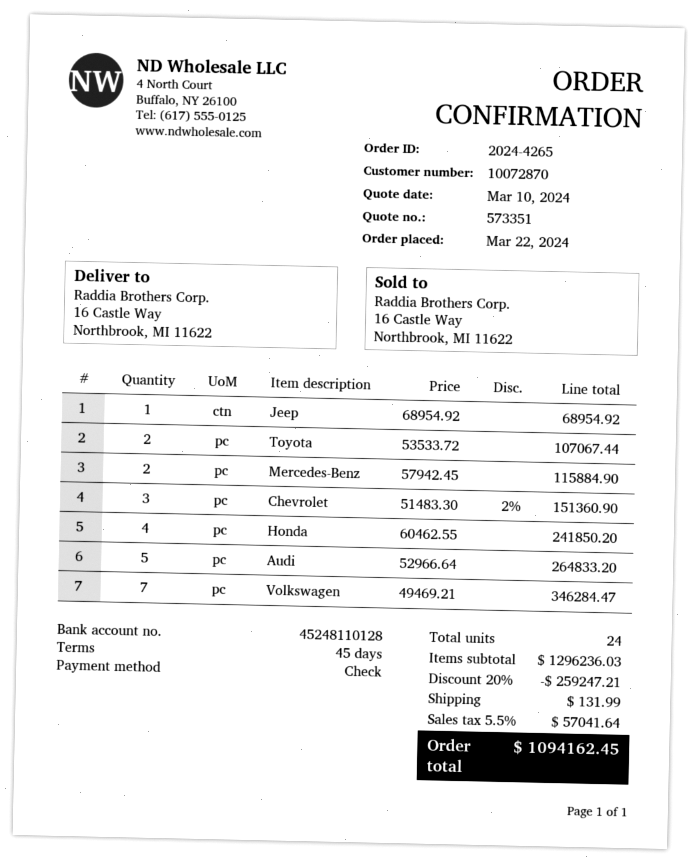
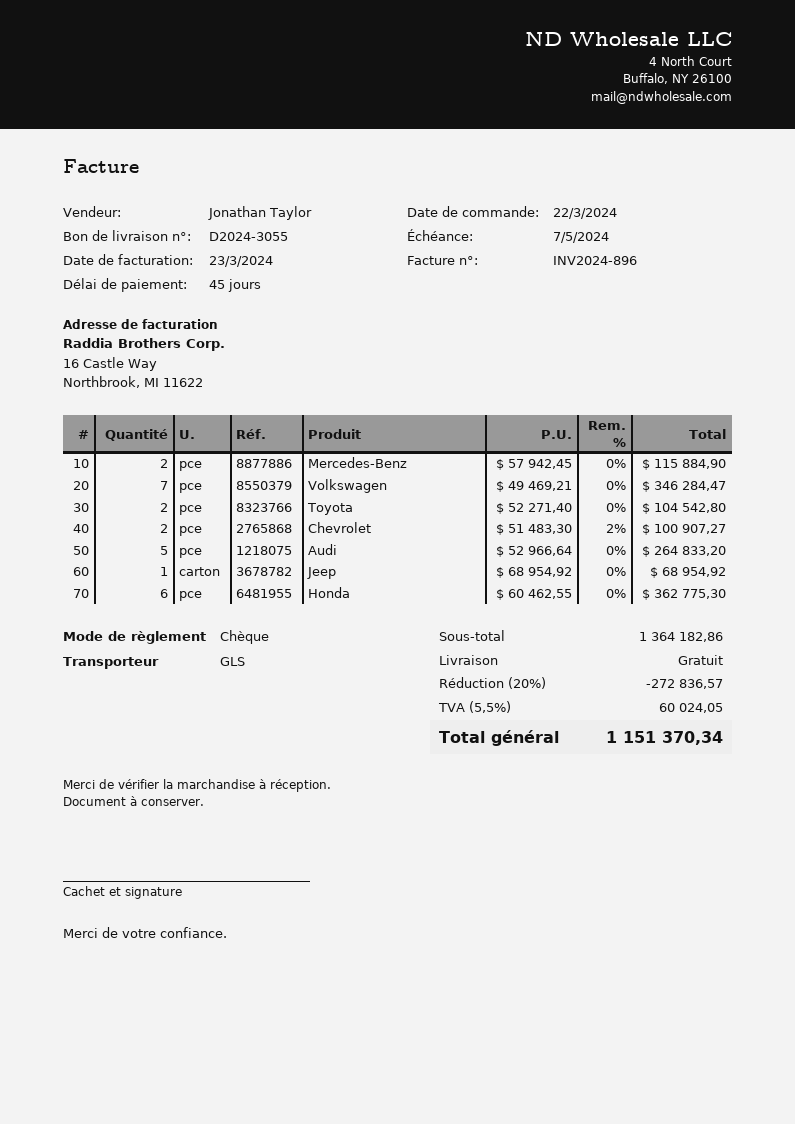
Toyota: 2 x 53533.72 = 107067.44 -> 2 x 52271.40 = 104542.80
Chevrolet: 3 x 51483.30 - 2% = 151360.90 -> 2 x 51483.30 - 2% = 100907.27
Honda: 4 x 60462.55 = 241850.20 -> 6 x 60462.55 = 362775.30
subtotal: 1296236.03 -> 1364182.86
discount: 20% = 259247.21 -> 20% = 272836.57
shipping: 131.99 -> 0.00
tax: 5.5% = 57041.64 -> 5.5% = 60024.05
total: 1094162.45 -> 1151370.34

